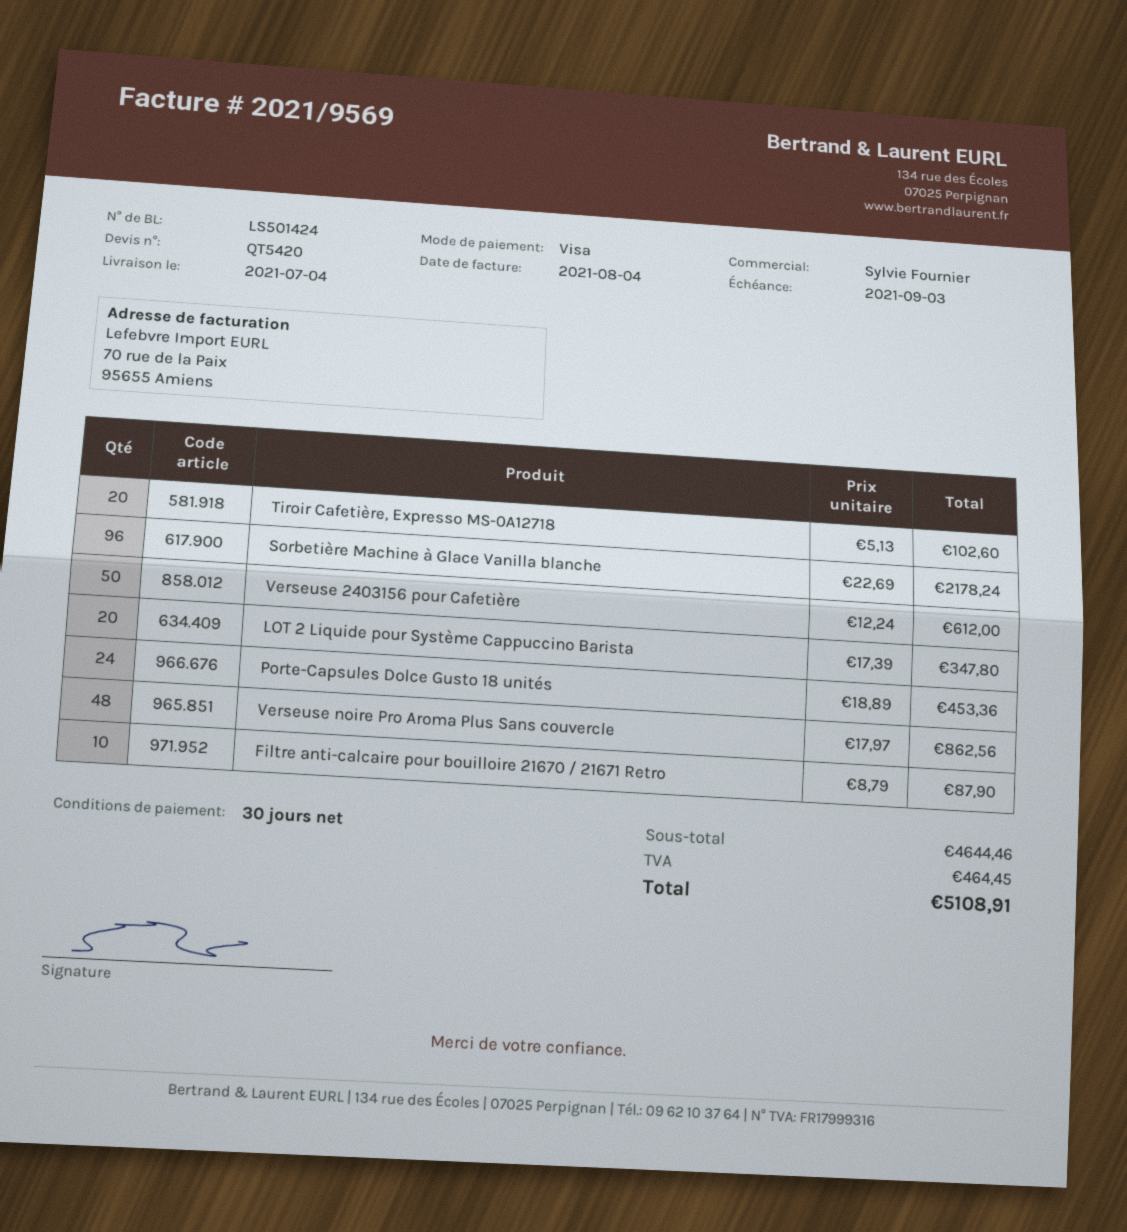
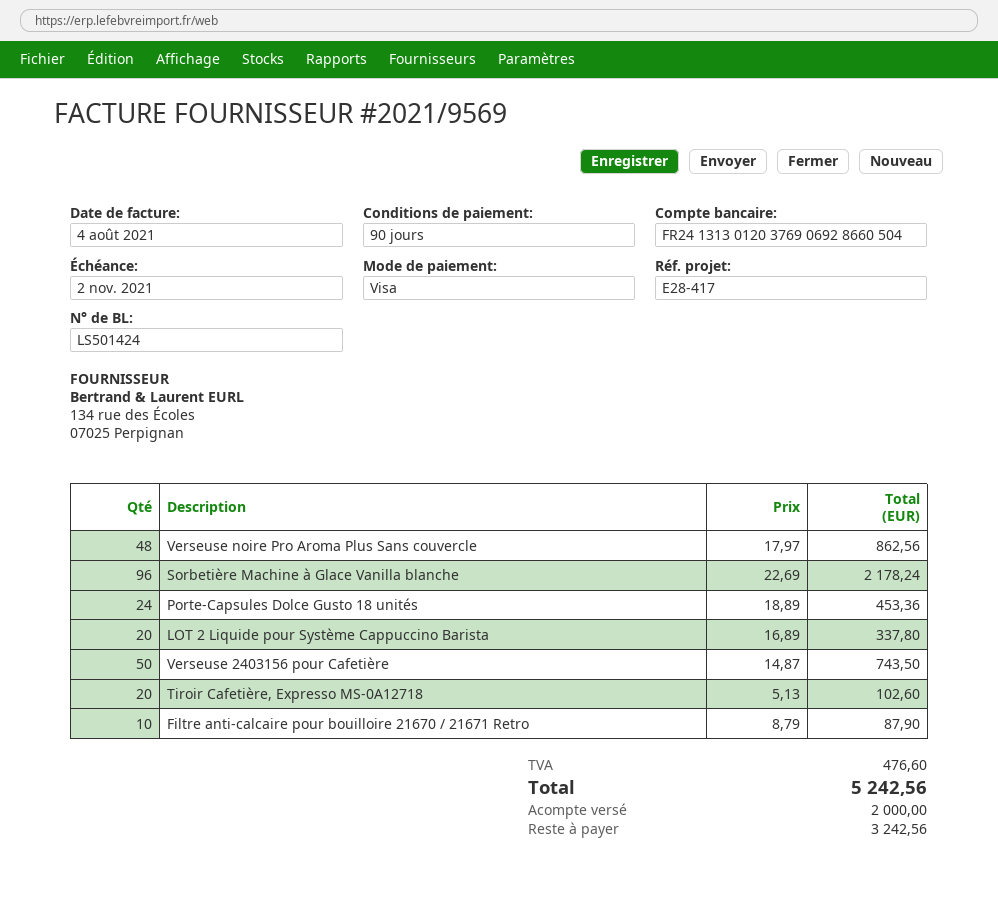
payment terms: 30 days -> 90 days
due date: 2021-09-03 -> 2021-11-02
Verseuse 2403156 pour Cafetière: 50 x 12.24 = 612.00 -> 50 x 14.87 = 743.50
LOT 2 Liquide pour Système Cappuccino Barista: 20 x 17.39 = 347.80 -> 20 x 16.89 = 337.80
tax: 464.45 -> 476.60
total: 5108.91 -> 5242.56

